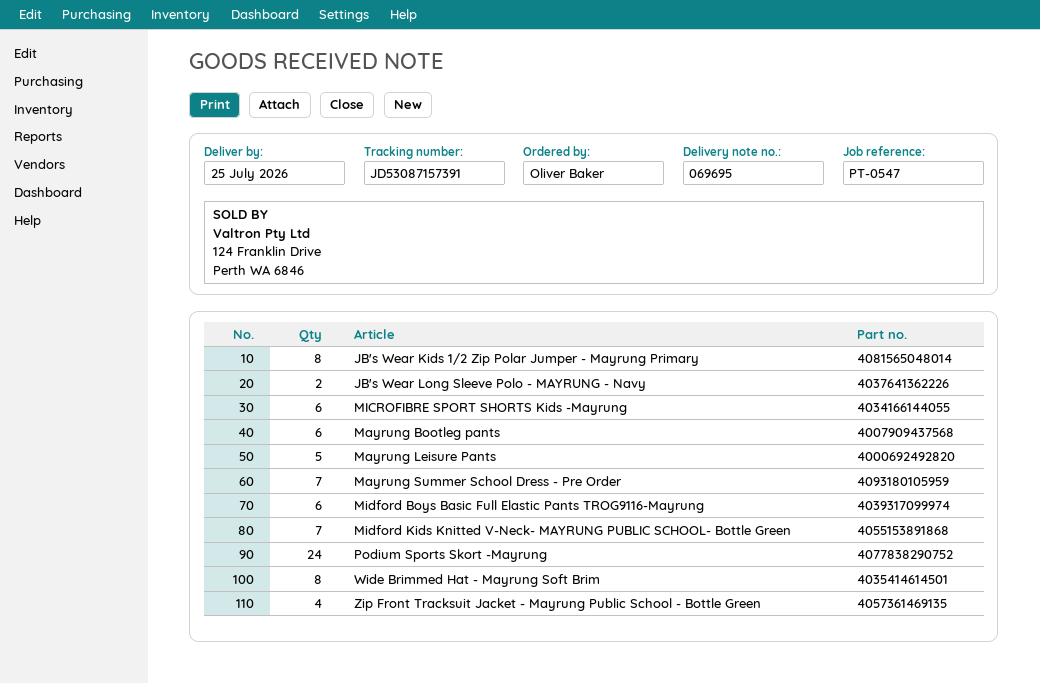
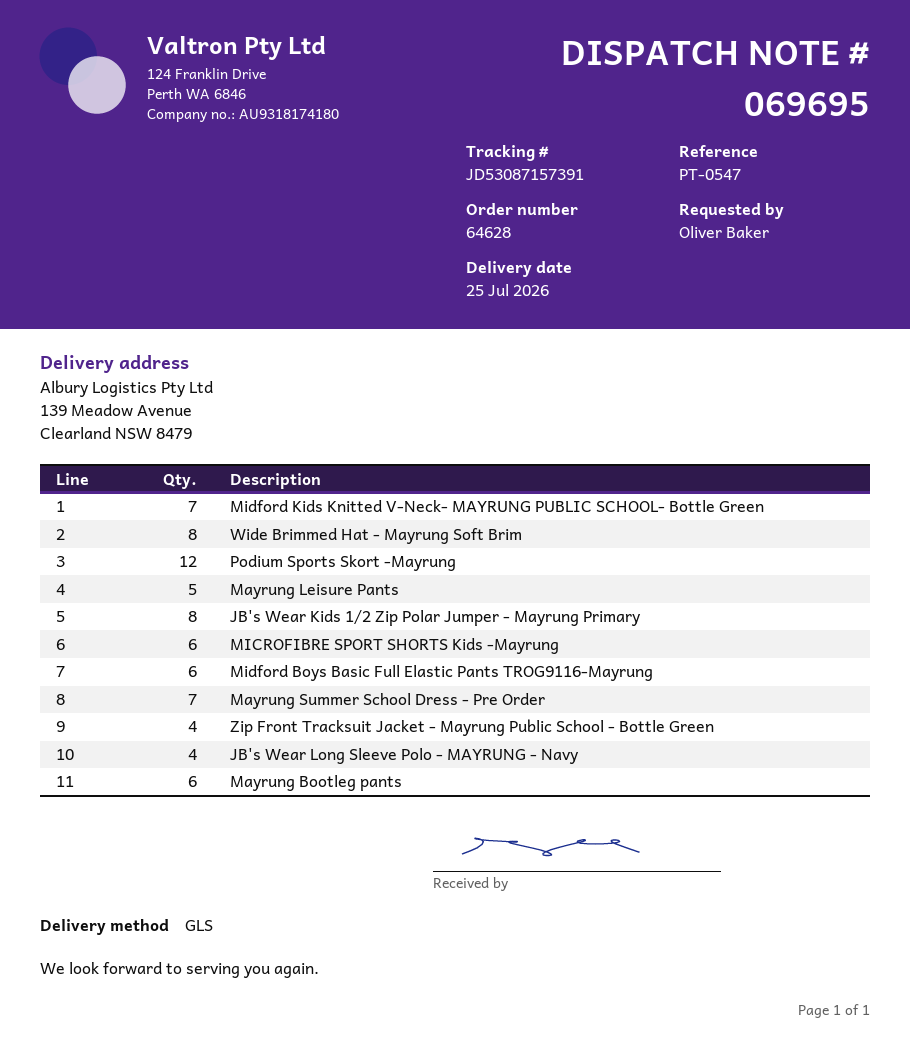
JB's Wear Long Sleeve Polo - MAYRUNG - Navy: 2 -> 4
Podium Sports Skort -Mayrung: 24 -> 12

